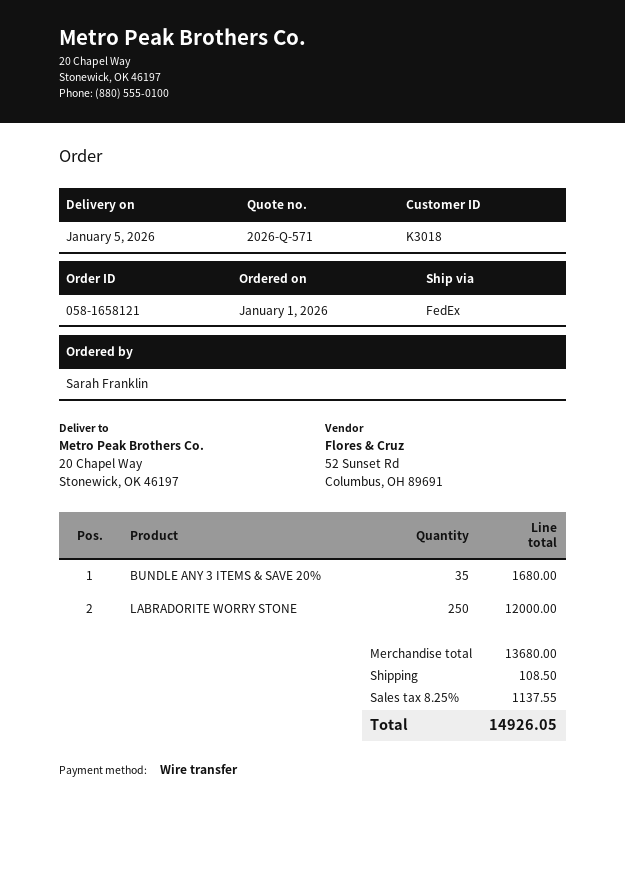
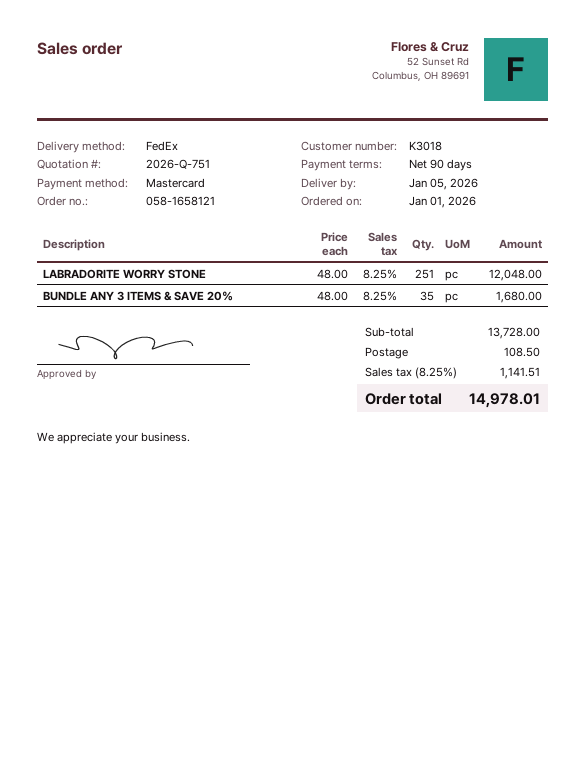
quote number: 2026-Q-571 -> 2026-Q-751
payment method: bank transfer -> Mastercard
LABRADORITE WORRY STONE: 250 for 12000.00 -> 251 for 12048.00
subtotal: 13680.00 -> 13728.00
tax: 8.25% = 1137.55 -> 8.25% = 1141.51
total: 14926.05 -> 14978.01

